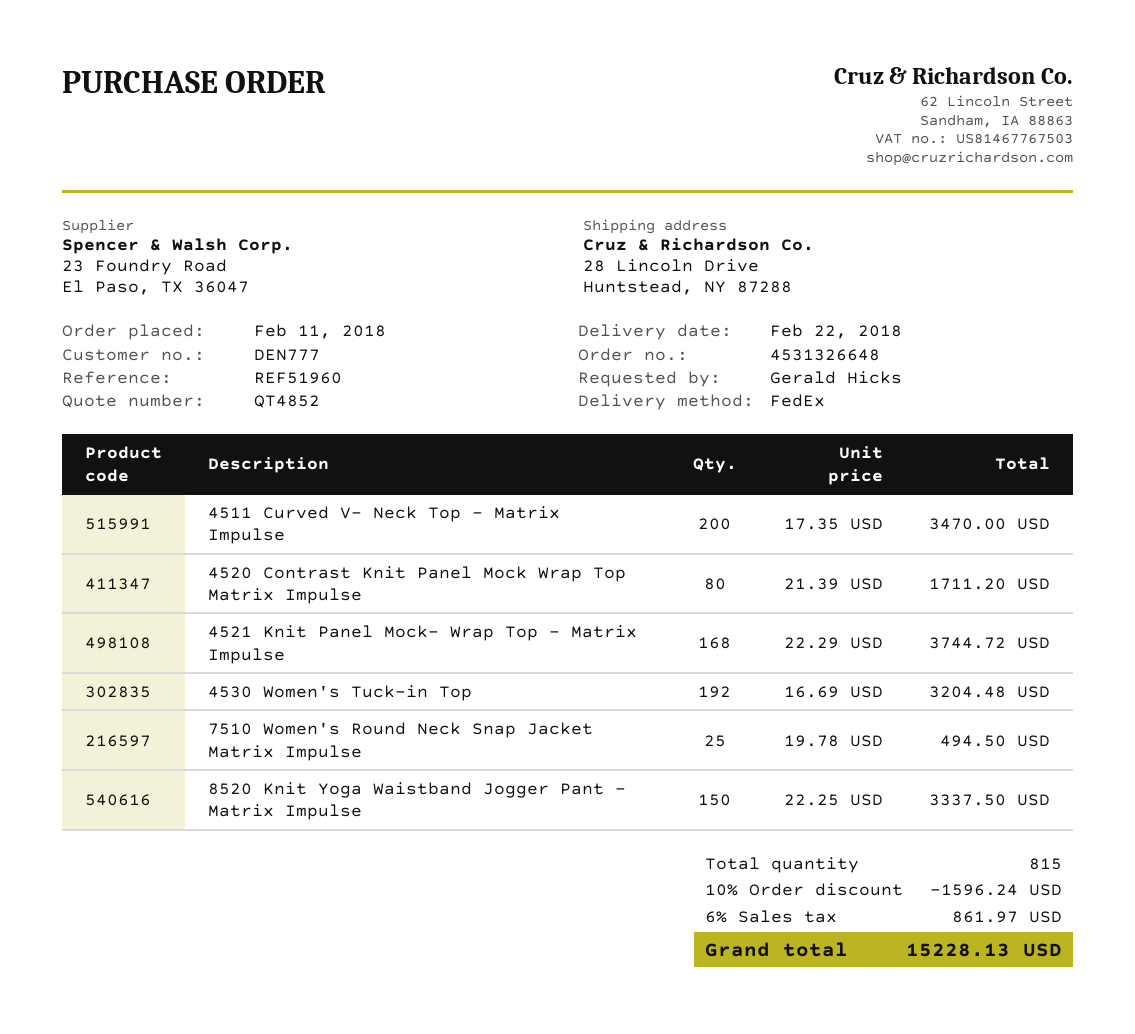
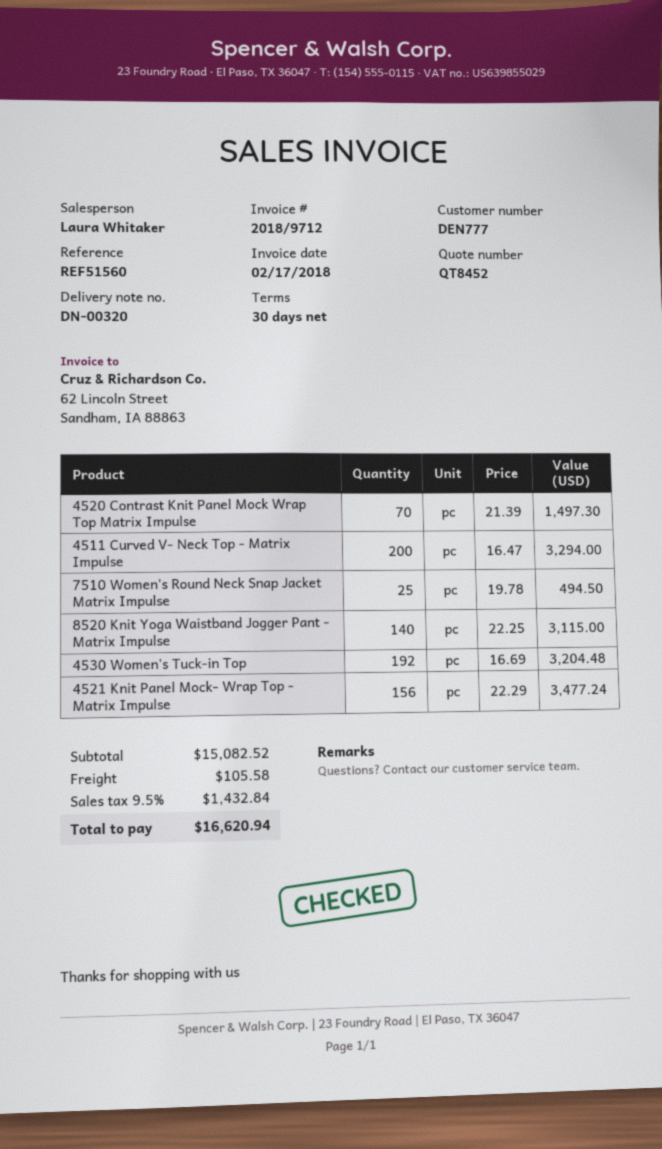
quote number: QT4852 -> QT8452
reference: REF51960 -> REF51560
4511 Curved V- Neck Top - Matrix Impulse: 200 x 17.35 = 3470.00 -> 200 x 16.47 = 3294.00
4520 Contrast Knit Panel Mock Wrap Top Matrix Impulse: 80 x 21.39 = 1711.20 -> 70 x 21.39 = 1497.30
4521 Knit Panel Mock- Wrap Top - Matrix Impulse: 168 x 22.29 = 3744.72 -> 156 x 22.29 = 3477.24
8520 Knit Yoga Waistband Jogger Pant - Matrix Impulse: 150 x 22.25 = 3337.50 -> 140 x 22.25 = 3115.00
discount: 10% = 1596.24 -> none
shipping: none -> 105.58
tax: 6% = 861.97 -> 9.5% = 1432.84
total: 15228.13 -> 16620.94

